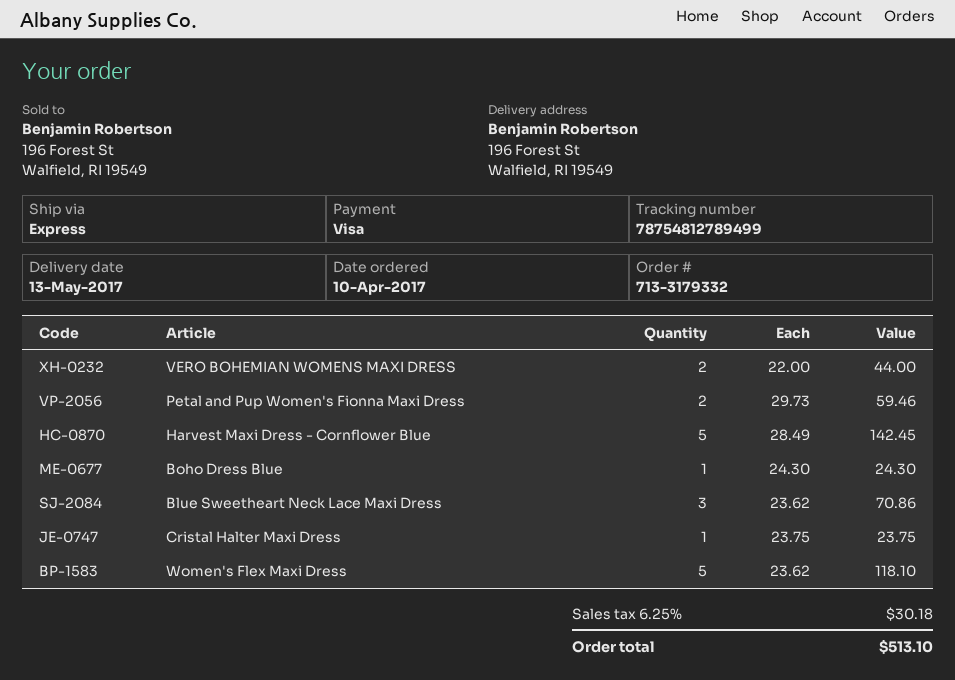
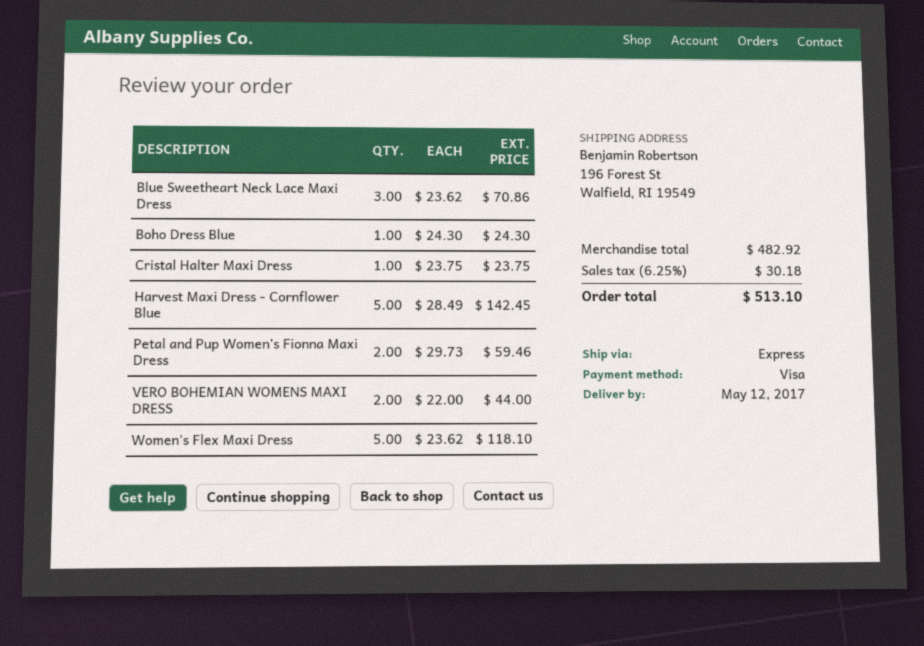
delivery date: 2017-05-13 -> 2017-05-12

